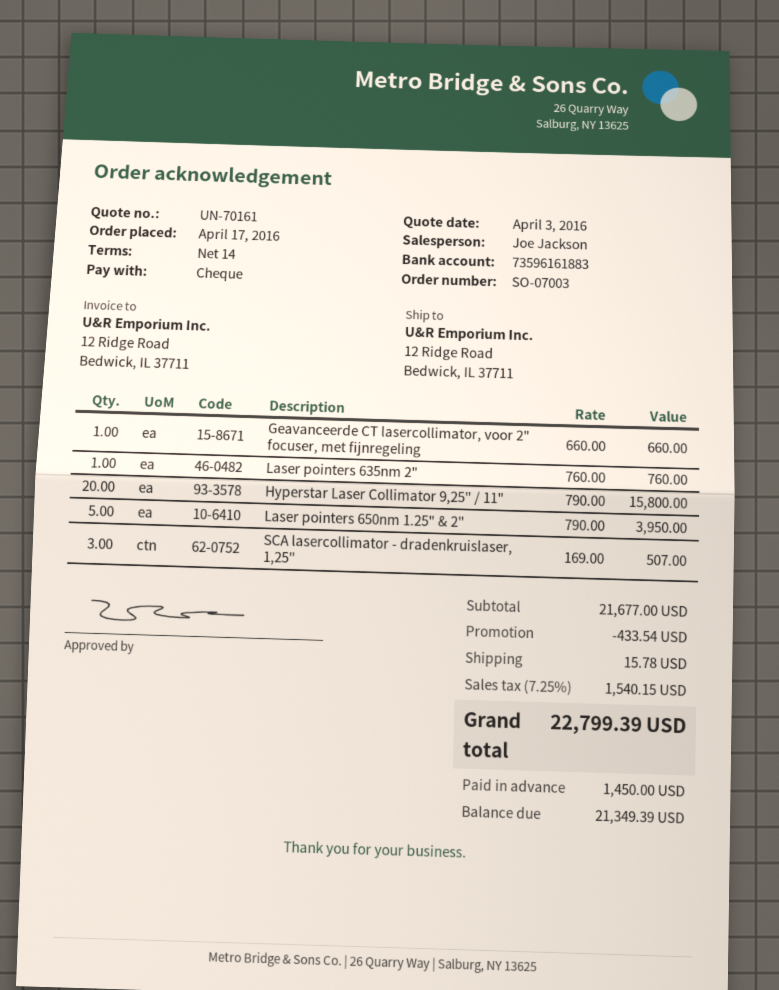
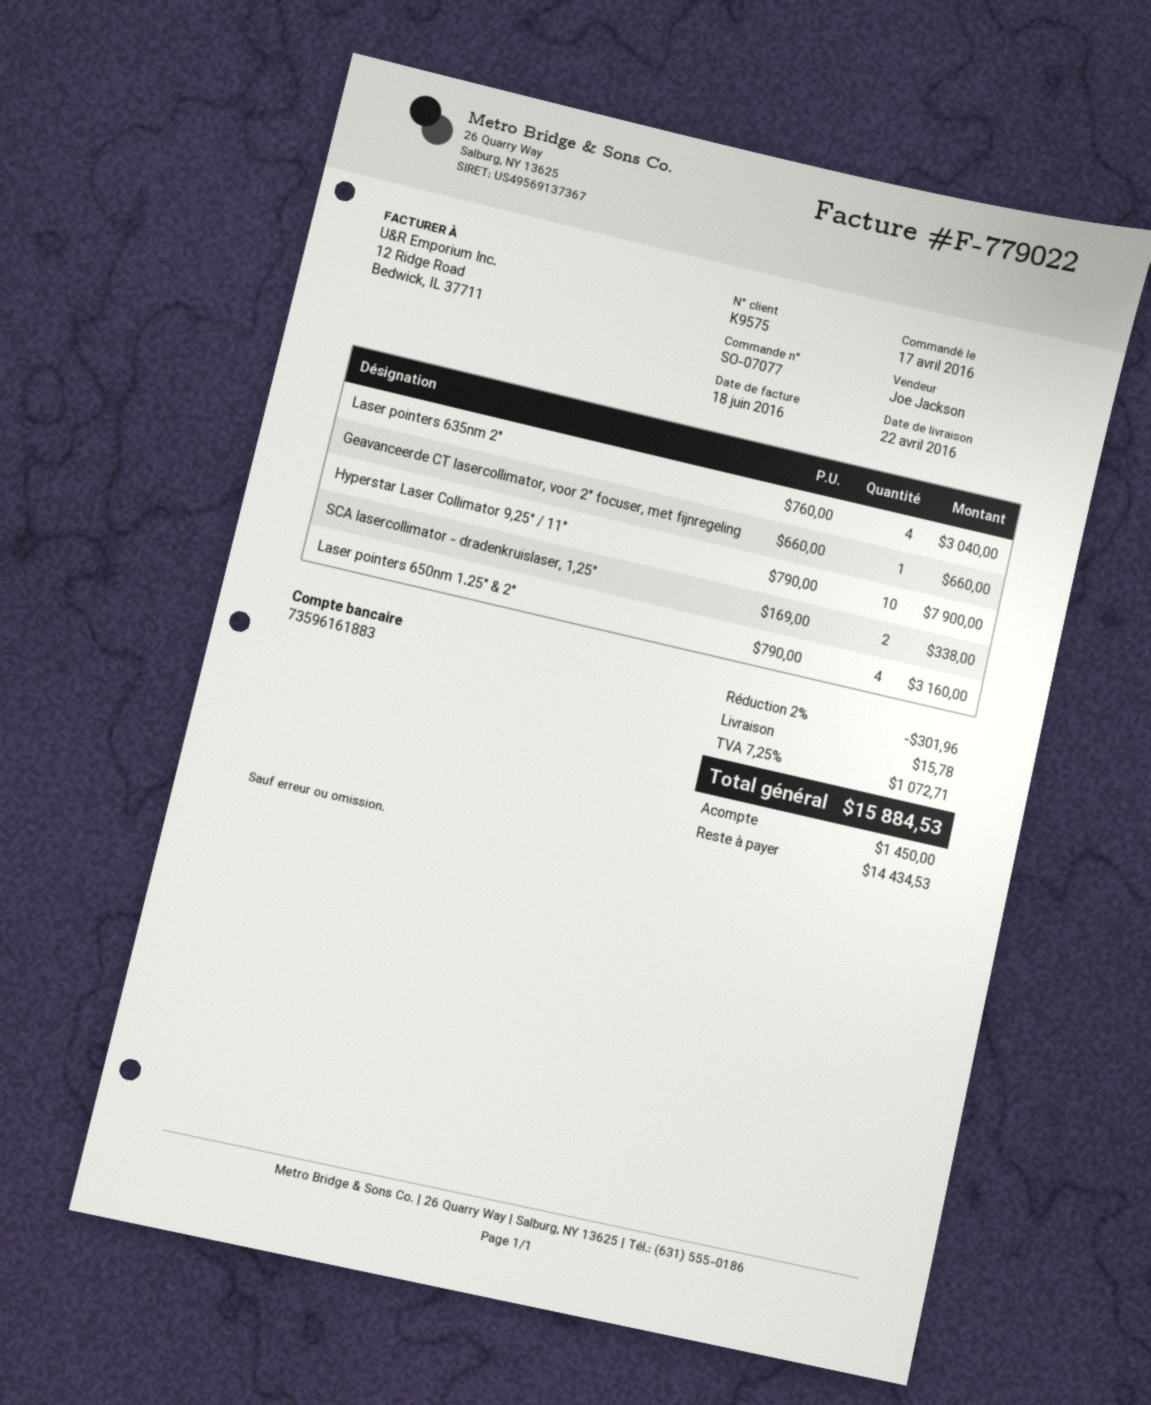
order number: SO-07003 -> SO-07077
Laser pointers 635nm 2": 1 x 760.00 = 760.00 -> 4 x 760.00 = 3040.00
Hyperstar Laser Collimator 9,25" / 11": 20 x 790.00 = 15800.00 -> 10 x 790.00 = 7900.00
Laser pointers 650nm 1.25" & 2": 5 x 790.00 = 3950.00 -> 4 x 790.00 = 3160.00
SCA lasercollimator - dradenkruislaser, 1,25": 3 x 169.00 = 507.00 -> 2 x 169.00 = 338.00
discount: 433.54 -> 301.96
tax: 7.25% = 1540.15 -> 7.25% = 1072.71
total: 22799.39 -> 15884.53
balance: 21349.39 -> 14434.53

